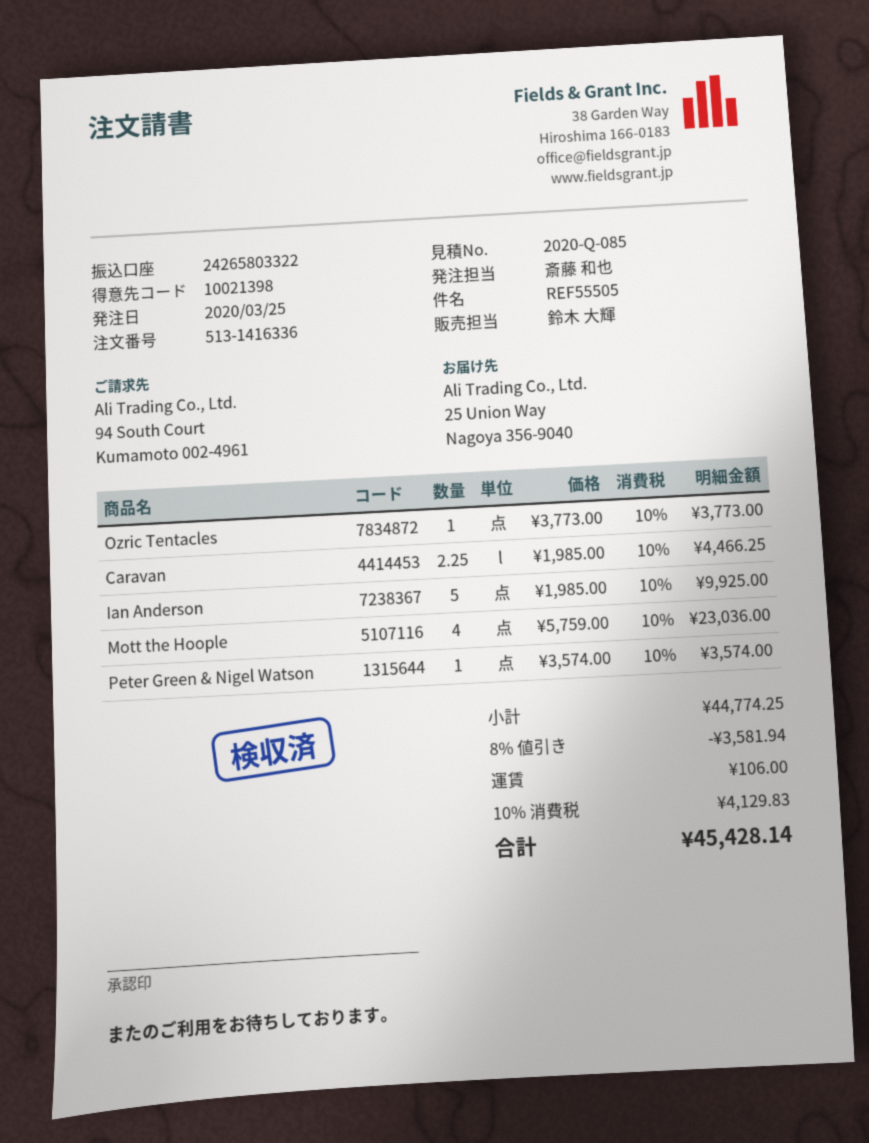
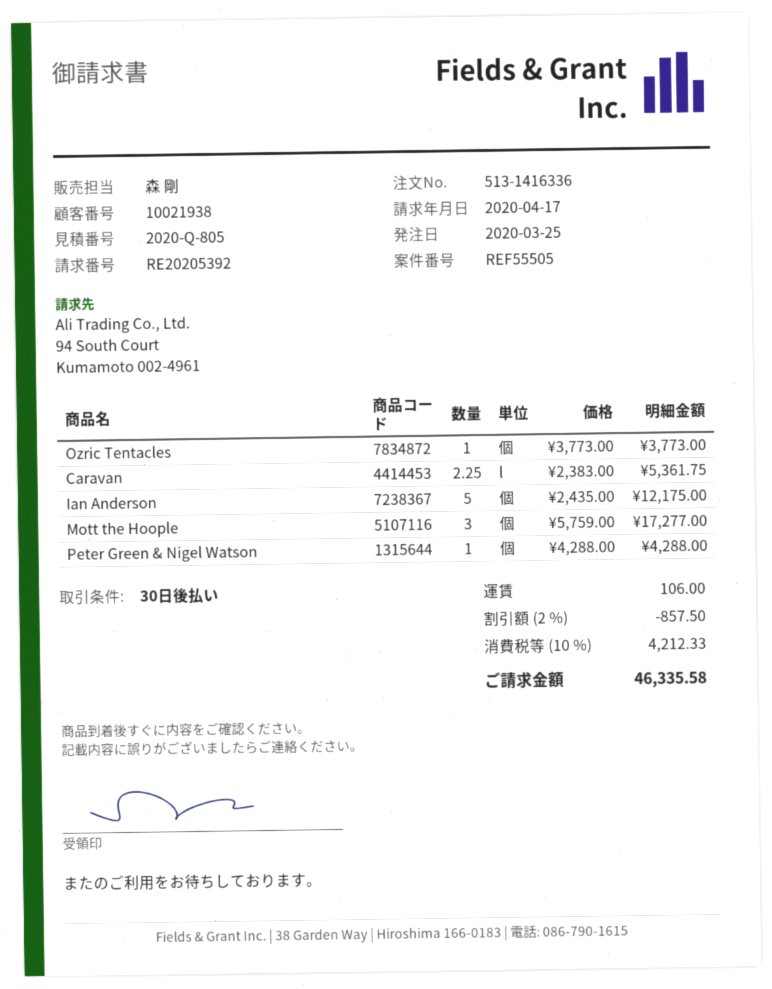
quote number: 2020-Q-085 -> 2020-Q-805
customer number: 10021398 -> 10021938
sales rep: 鈴木 大輝 -> 森 剛
Caravan: 2.25 x 1985.00 = 4466.25 -> 2.25 x 2383.00 = 5361.75
Ian Anderson: 5 x 1985.00 = 9925.00 -> 5 x 2435.00 = 12175.00
Mott the Hoople: 4 x 5759.00 = 23036.00 -> 3 x 5759.00 = 17277.00
Peter Green & Nigel Watson: 1 x 3574.00 = 3574.00 -> 1 x 4288.00 = 4288.00
discount: 8% = 3581.94 -> 2% = 857.50
tax: 10% = 4129.83 -> 10% = 4212.33
total: 45428.14 -> 46335.58

